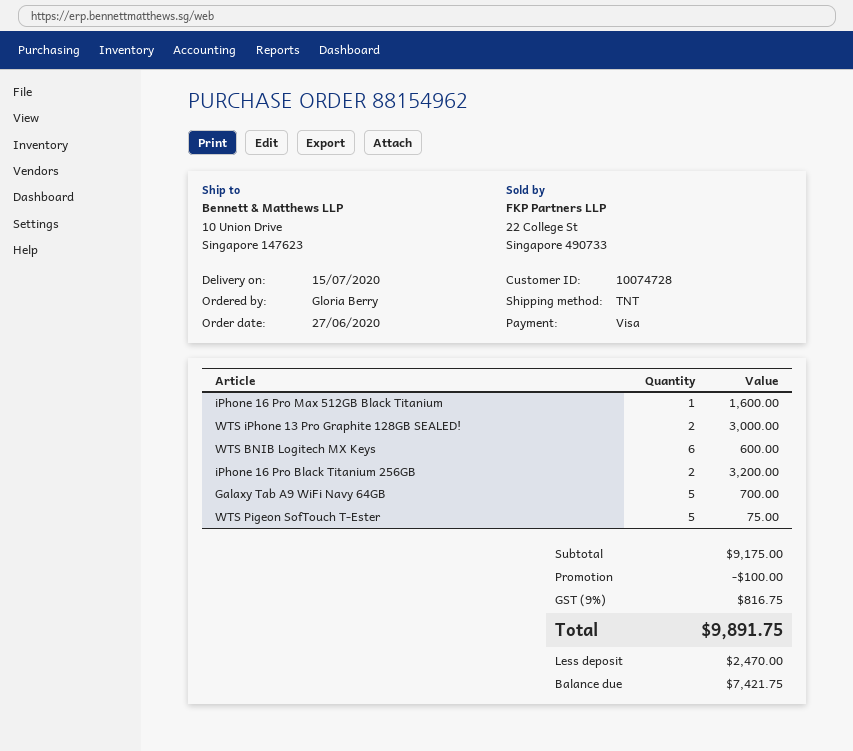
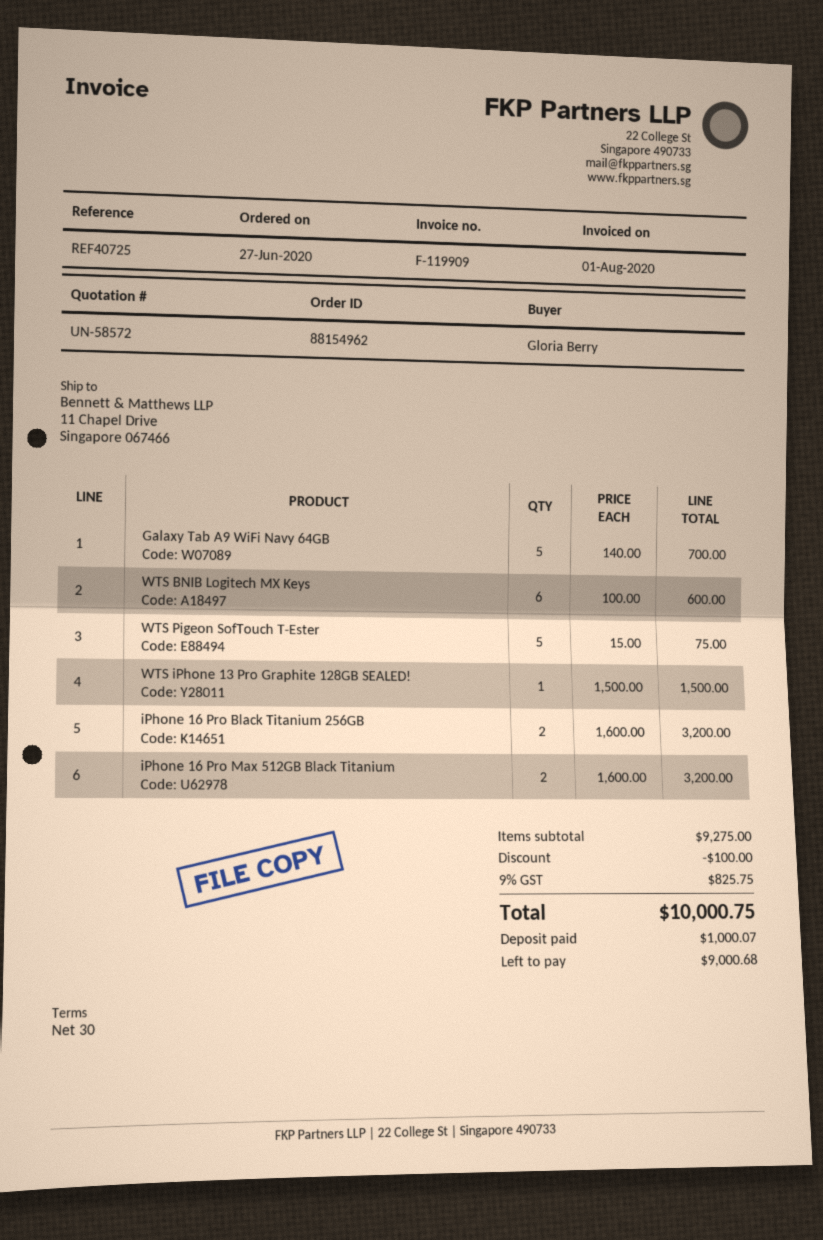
ship to: 10 Union Drive, Singapore 147623 -> 11 Chapel Drive, Singapore 067466
iPhone 16 Pro Max 512GB Black Titanium: 1 for 1600.00 -> 2 for 3200.00
WTS iPhone 13 Pro Graphite 128GB SEALED!: 2 for 3000.00 -> 1 for 1500.00
subtotal: 9175.00 -> 9275.00
tax: 9% = 816.75 -> 9% = 825.75
total: 9891.75 -> 10000.75
deposit: 2470.00 -> 1000.07
balance: 7421.75 -> 9000.68

